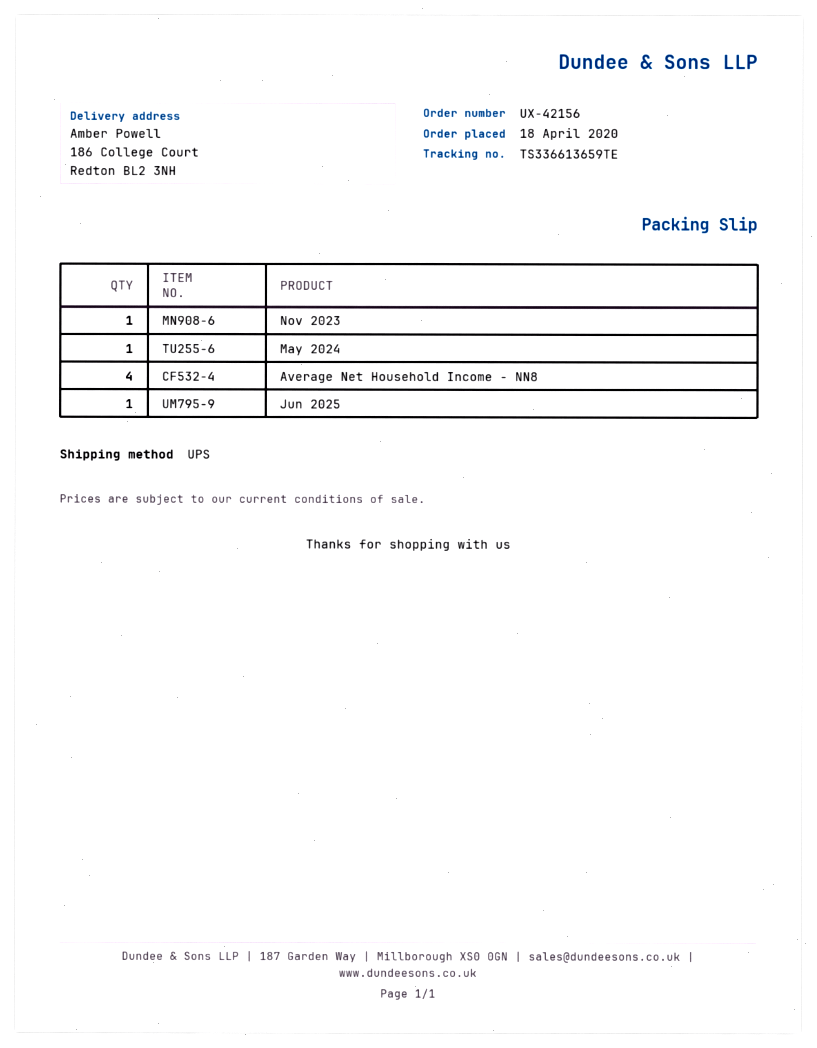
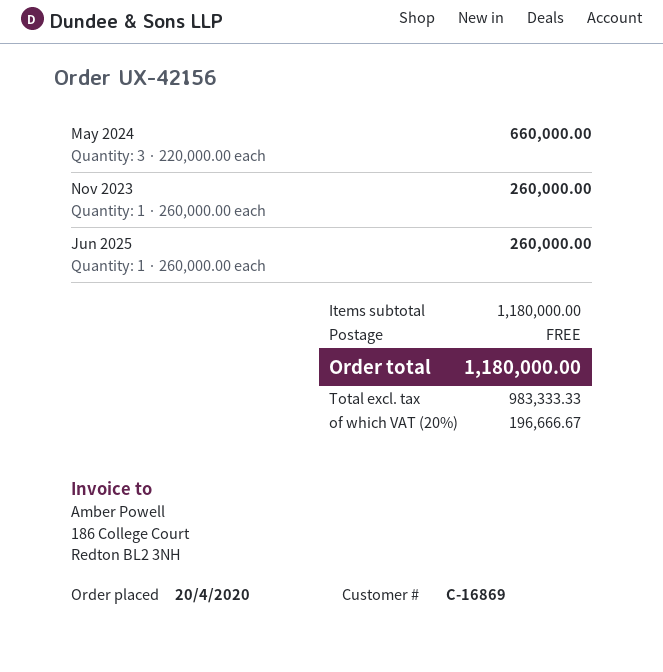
order date: 2020-04-18 -> 2020-04-20
May 2024: 1 -> 3
Average Net Household Income - NN8: 4 -> none

